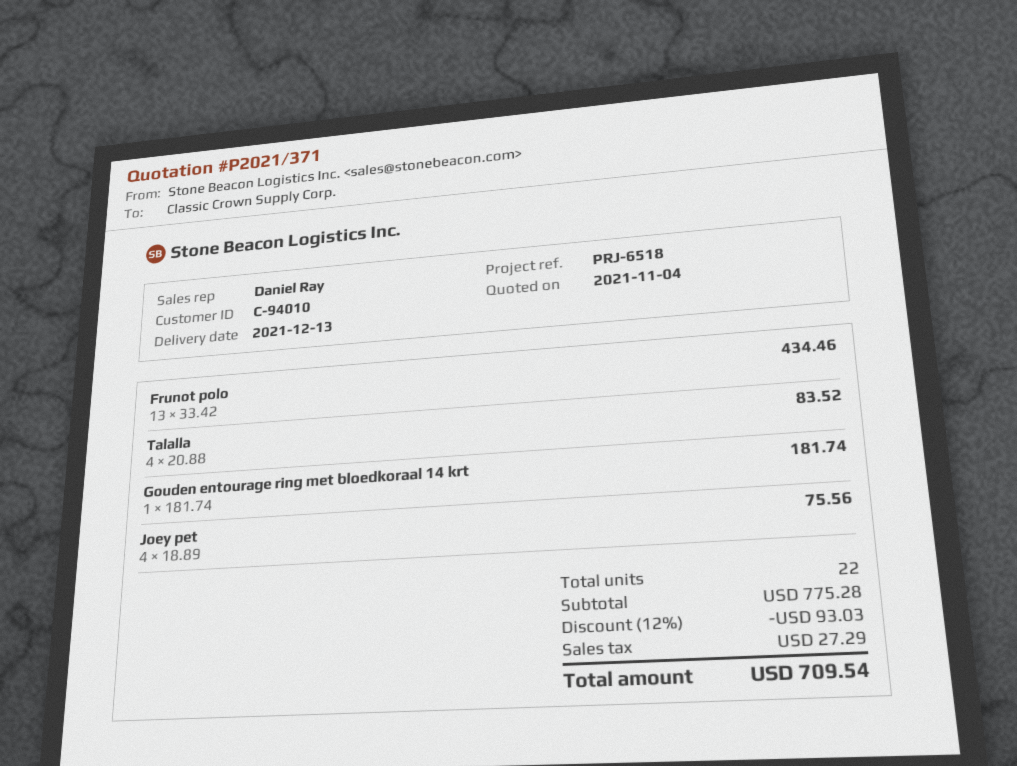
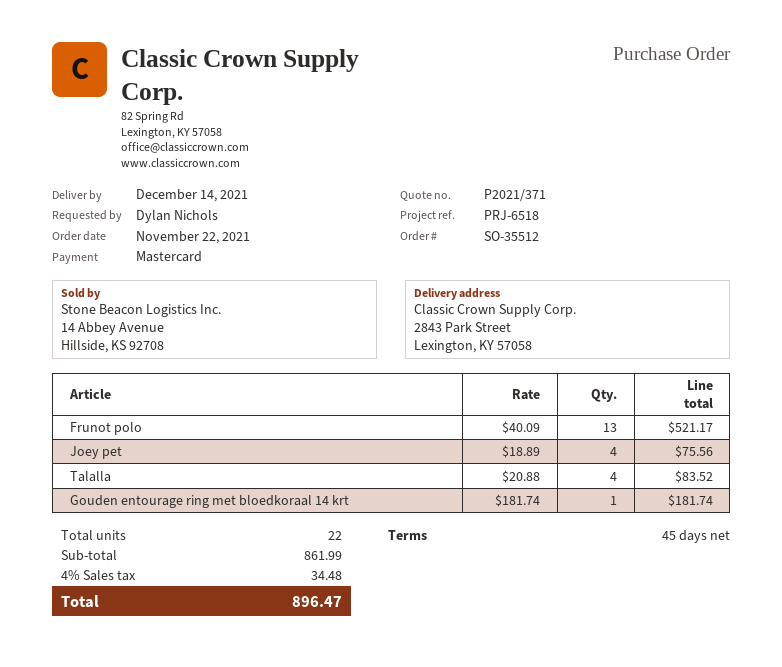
delivery date: 2021-12-13 -> 2021-12-14
Frunot polo: 13 x 33.42 = 434.46 -> 13 x 40.09 = 521.17
subtotal: 775.28 -> 861.99
discount: 12% = 93.03 -> none
tax: 27.29 -> 34.48
total: 709.54 -> 896.47

